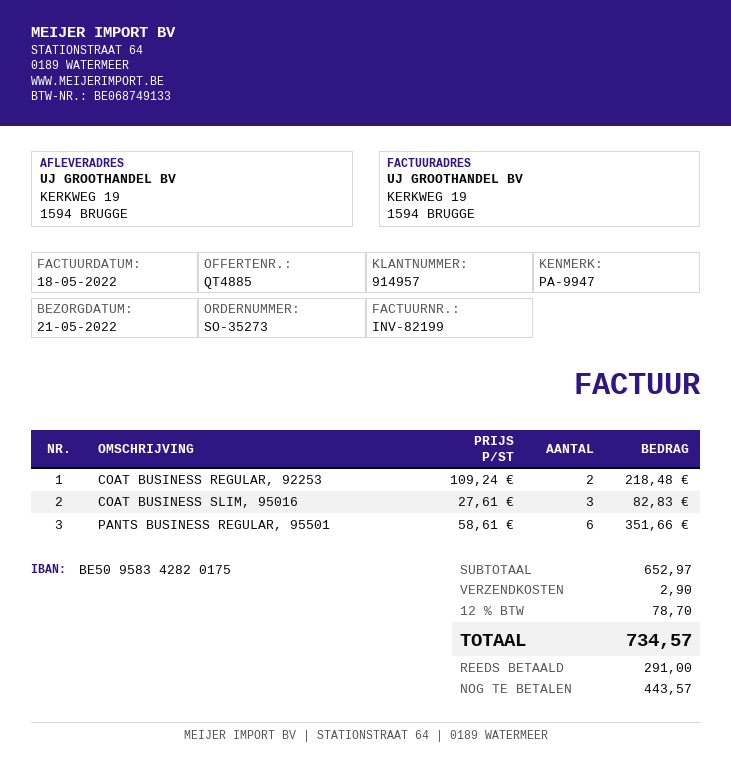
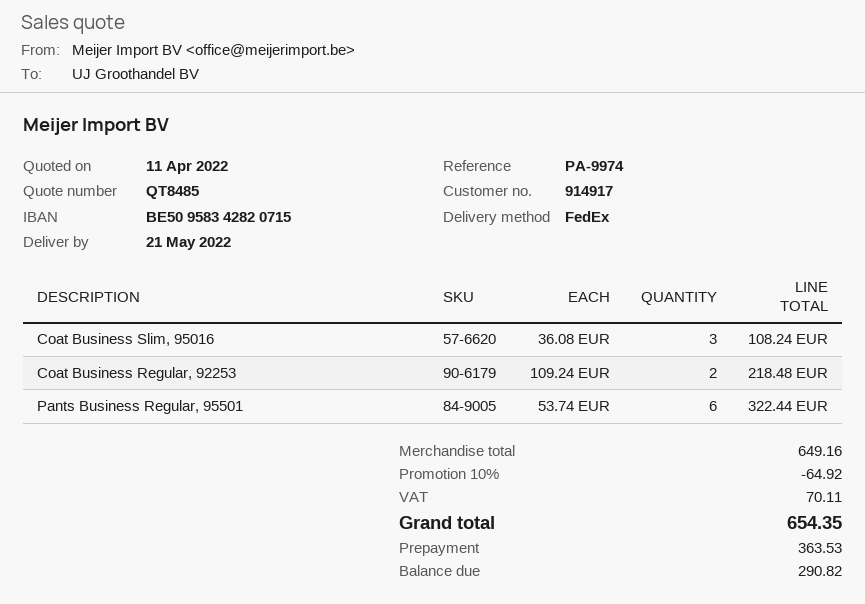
quote number: QT4885 -> QT8485
customer number: 914957 -> 914917
reference: PA-9947 -> PA-9974
bank account: BE50958342820175 -> BE50958342820715
COAT BUSINESS SLIM, 95016: 3 x 27.61 = 82.83 -> 3 x 36.08 = 108.24
PANTS BUSINESS REGULAR, 95501: 6 x 58.61 = 351.66 -> 6 x 53.74 = 322.44
subtotal: 652.97 -> 649.16
discount: none -> 10% = 64.92
shipping: 2.90 -> none
tax: 78.70 -> 70.11
total: 734.57 -> 654.35
deposit: 291.00 -> 363.53
balance: 443.57 -> 290.82

